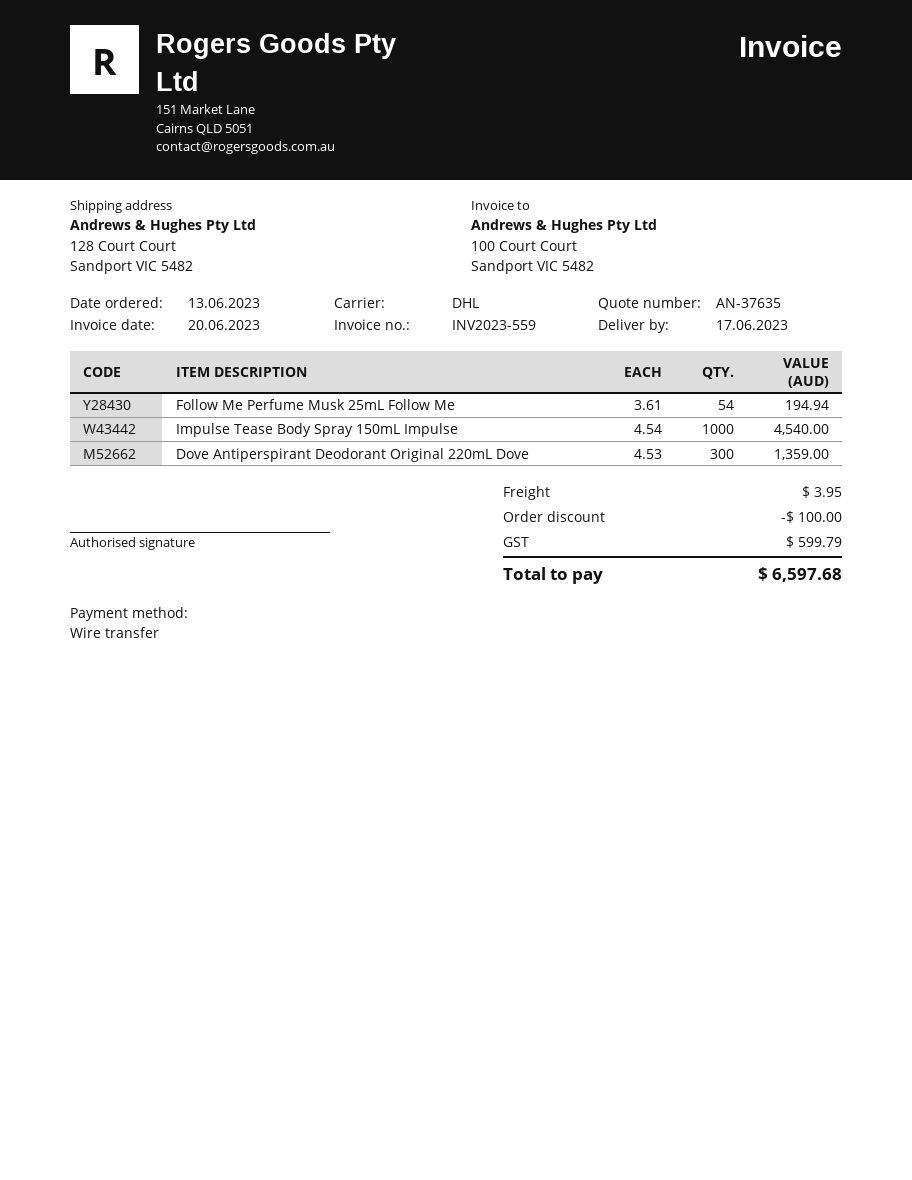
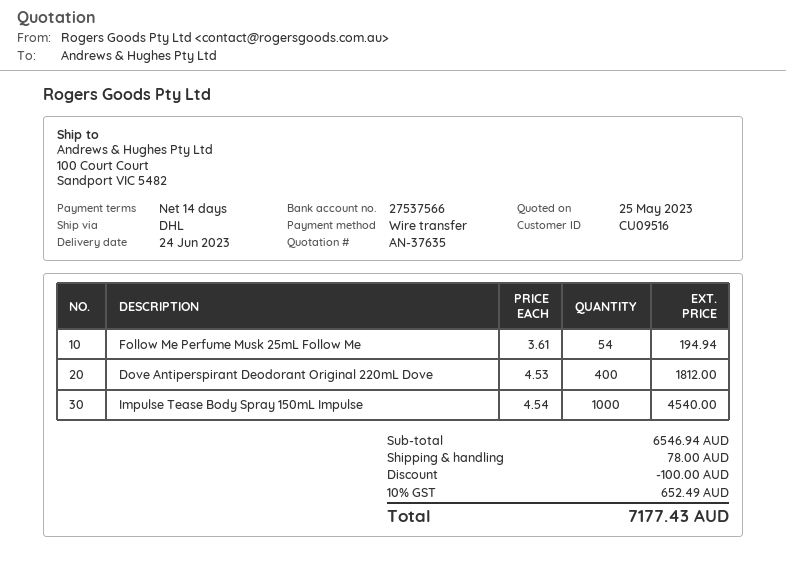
delivery date: 2023-06-17 -> 2023-06-24
ship to: 128 Court Court, Sandport VIC 5482 -> 100 Court Court, Sandport VIC 5482
Dove Antiperspirant Deodorant Original 220mL Dove: 300 x 4.53 = 1359.00 -> 400 x 4.53 = 1812.00
shipping: 3.95 -> 78.00
tax: 599.79 -> 652.49
total: 6597.68 -> 7177.43

